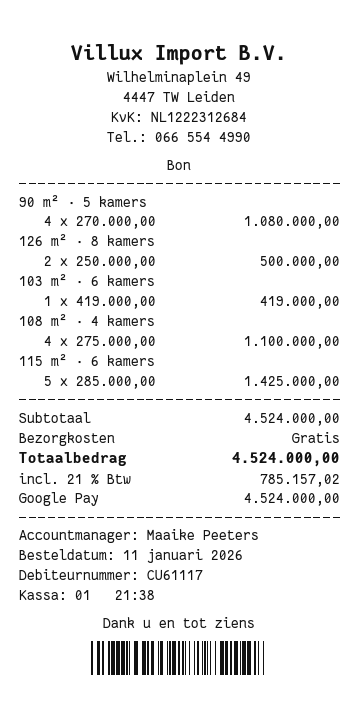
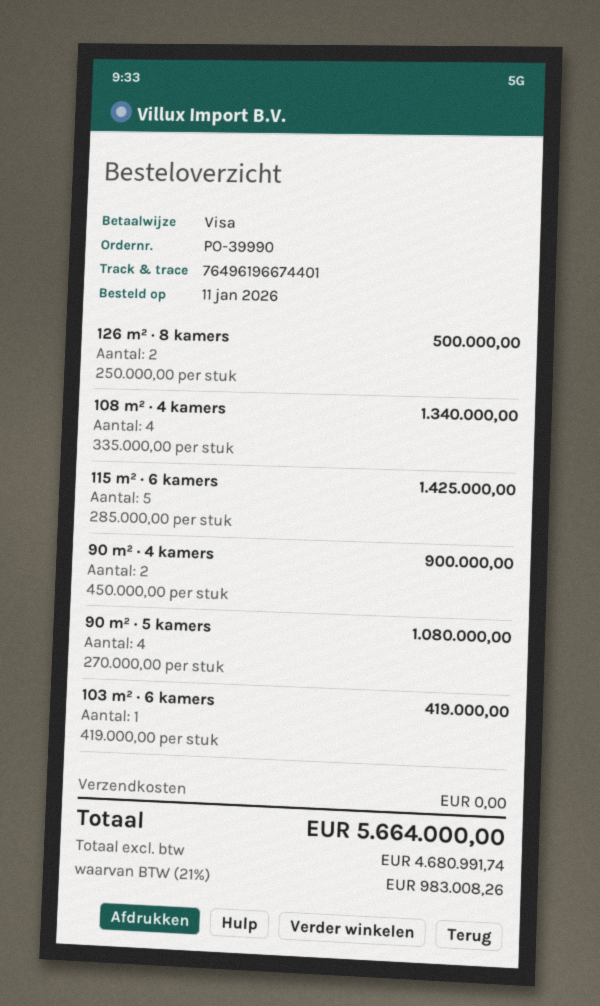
payment method: Google Pay -> Visa
108 m² · 4 kamers: 4 x 275000.00 = 1100000.00 -> 4 x 335000.00 = 1340000.00
90 m² · 4 kamers: none -> 2 x 450000.00 = 900000.00
tax: 21% = 785157.02 -> 21% = 983008.26
total: 4524000.00 -> 5664000.00

